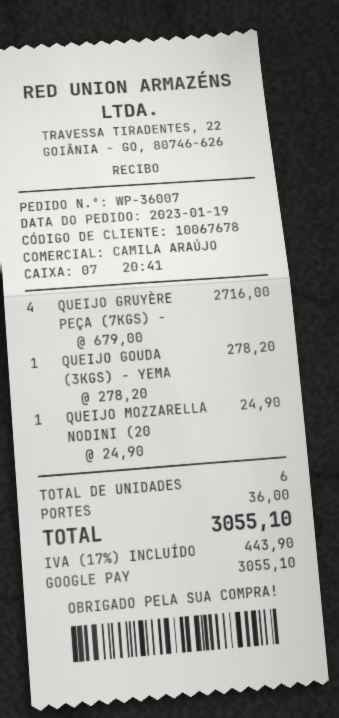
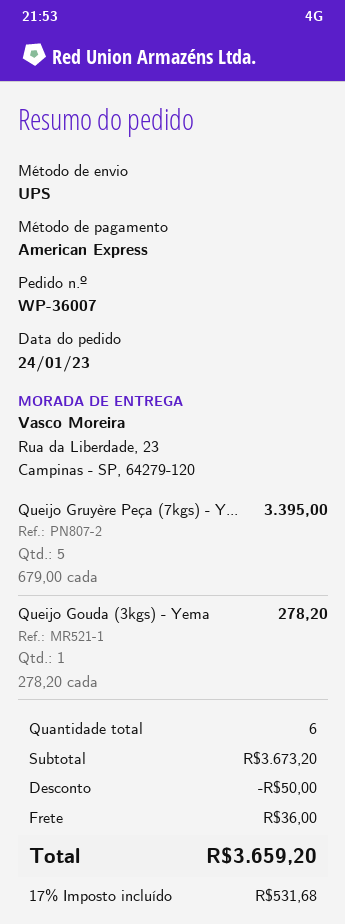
order date: 2023-01-19 -> 2023-01-24
payment method: Google Pay -> American Express
QUEIJO GRUYÈRE PEÇA (7KGS) -: 4 x 679.00 = 2716.00 -> 5 x 679.00 = 3395.00
QUEIJO MOZZARELLA NODINI (20: 1 x 24.90 = 24.90 -> none
discount: none -> 50.00
tax: 17% = 443.90 -> 17% = 531.68
total: 3055.10 -> 3659.20

